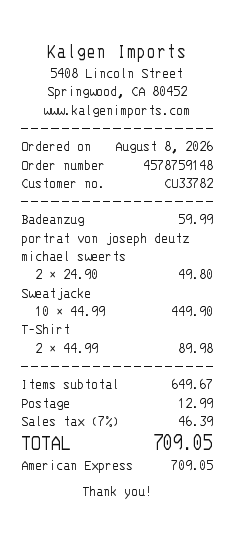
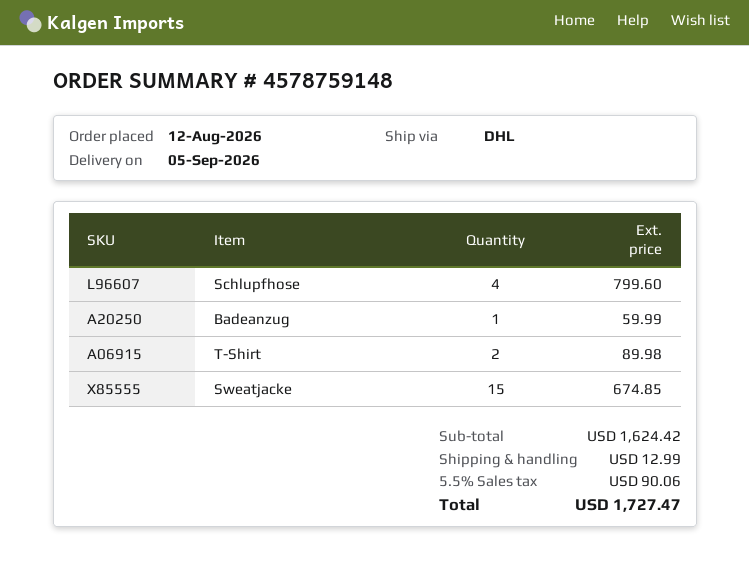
order date: 2026-08-08 -> 2026-08-12
portrat von joseph deutz michael sweerts: 2 for 49.80 -> none
Sweatjacke: 10 for 449.90 -> 15 for 674.85
Schlupfhose: none -> 4 for 799.60
subtotal: 649.67 -> 1624.42
tax: 7% = 46.39 -> 5.5% = 90.06
total: 709.05 -> 1727.47

